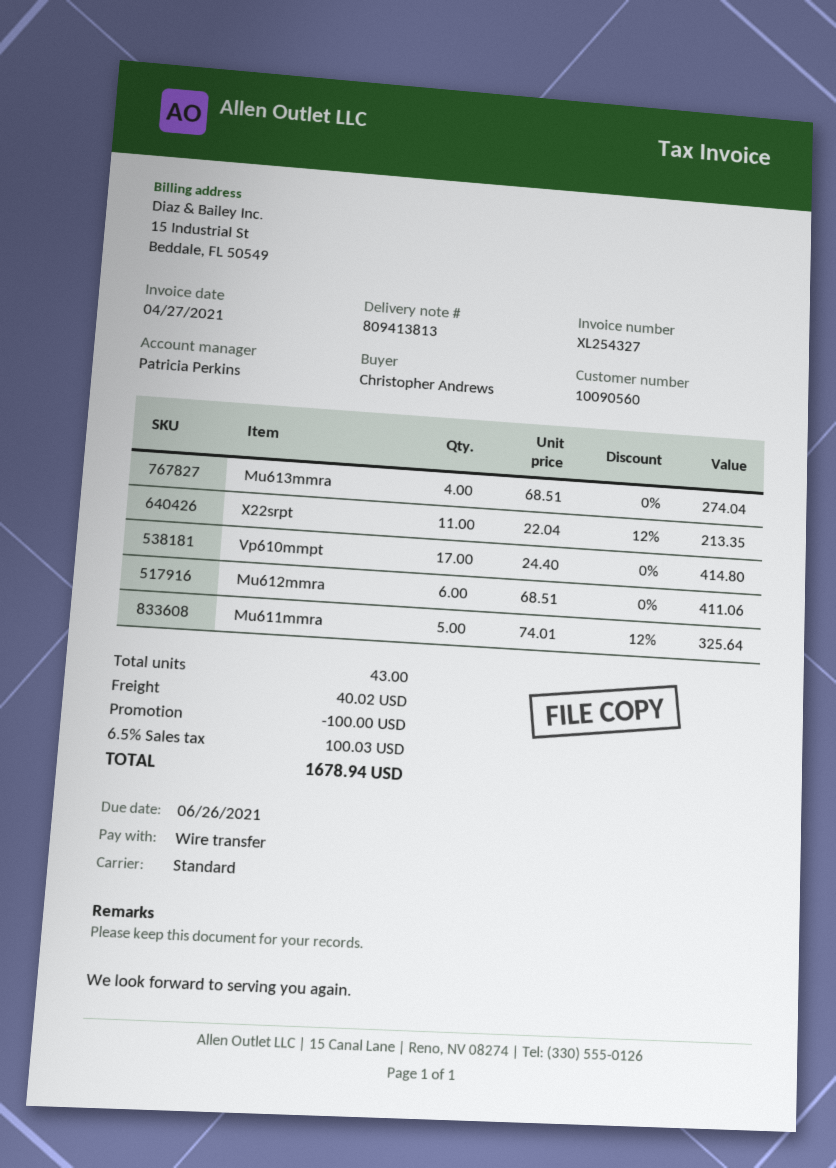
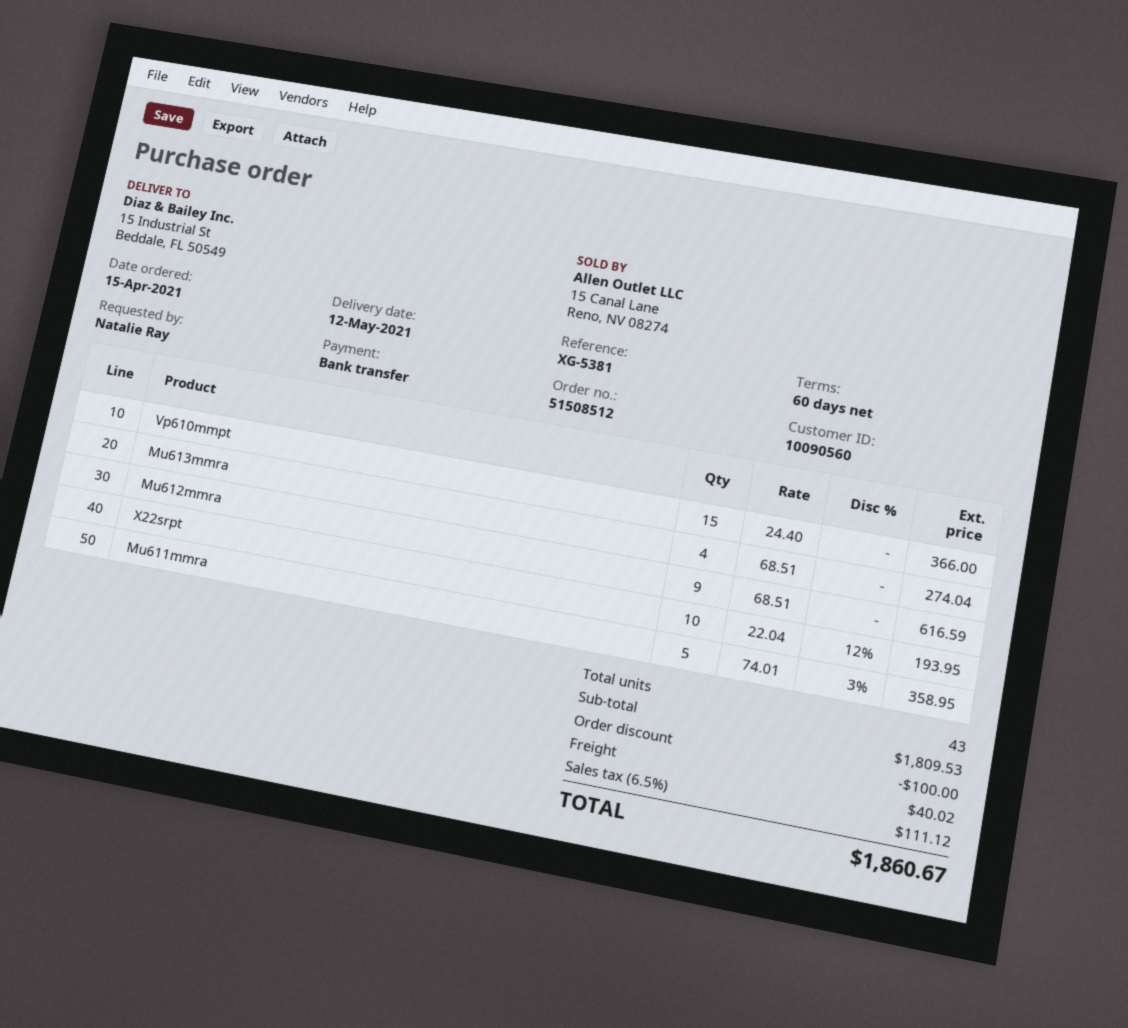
ordered by: Christopher Andrews -> Natalie Ray
X22srpt: 11 x 22.04 - 12% = 213.35 -> 10 x 22.04 - 12% = 193.95
Vp610mmpt: 17 x 24.40 = 414.80 -> 15 x 24.40 = 366.00
Mu612mmra: 6 x 68.51 = 411.06 -> 9 x 68.51 = 616.59
Mu611mmra: 5 x 74.01 - 12% = 325.64 -> 5 x 74.01 - 3% = 358.95
tax: 6.5% = 100.03 -> 6.5% = 111.12
total: 1678.94 -> 1860.67

